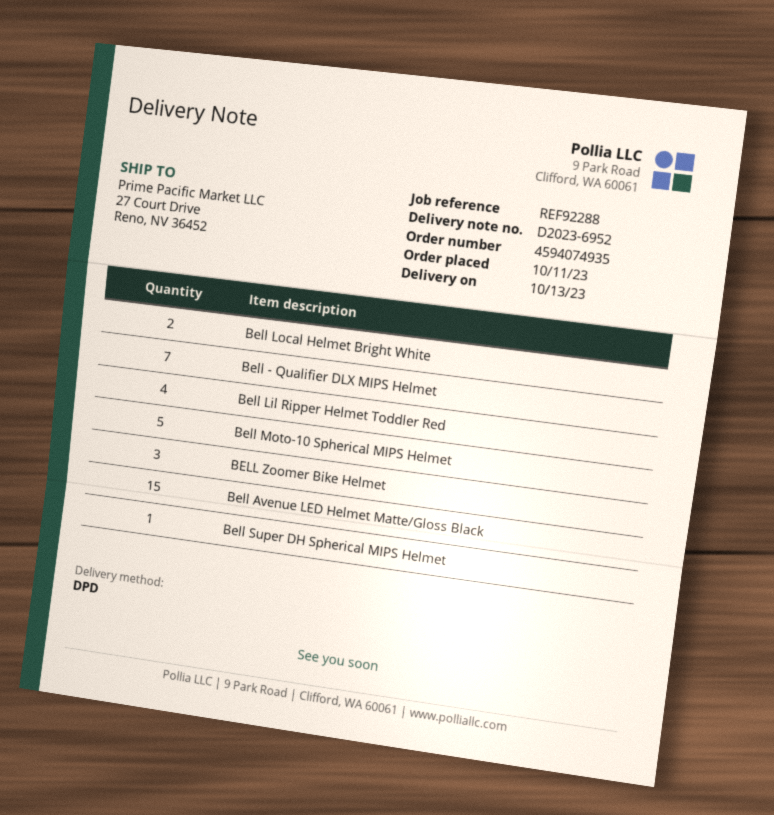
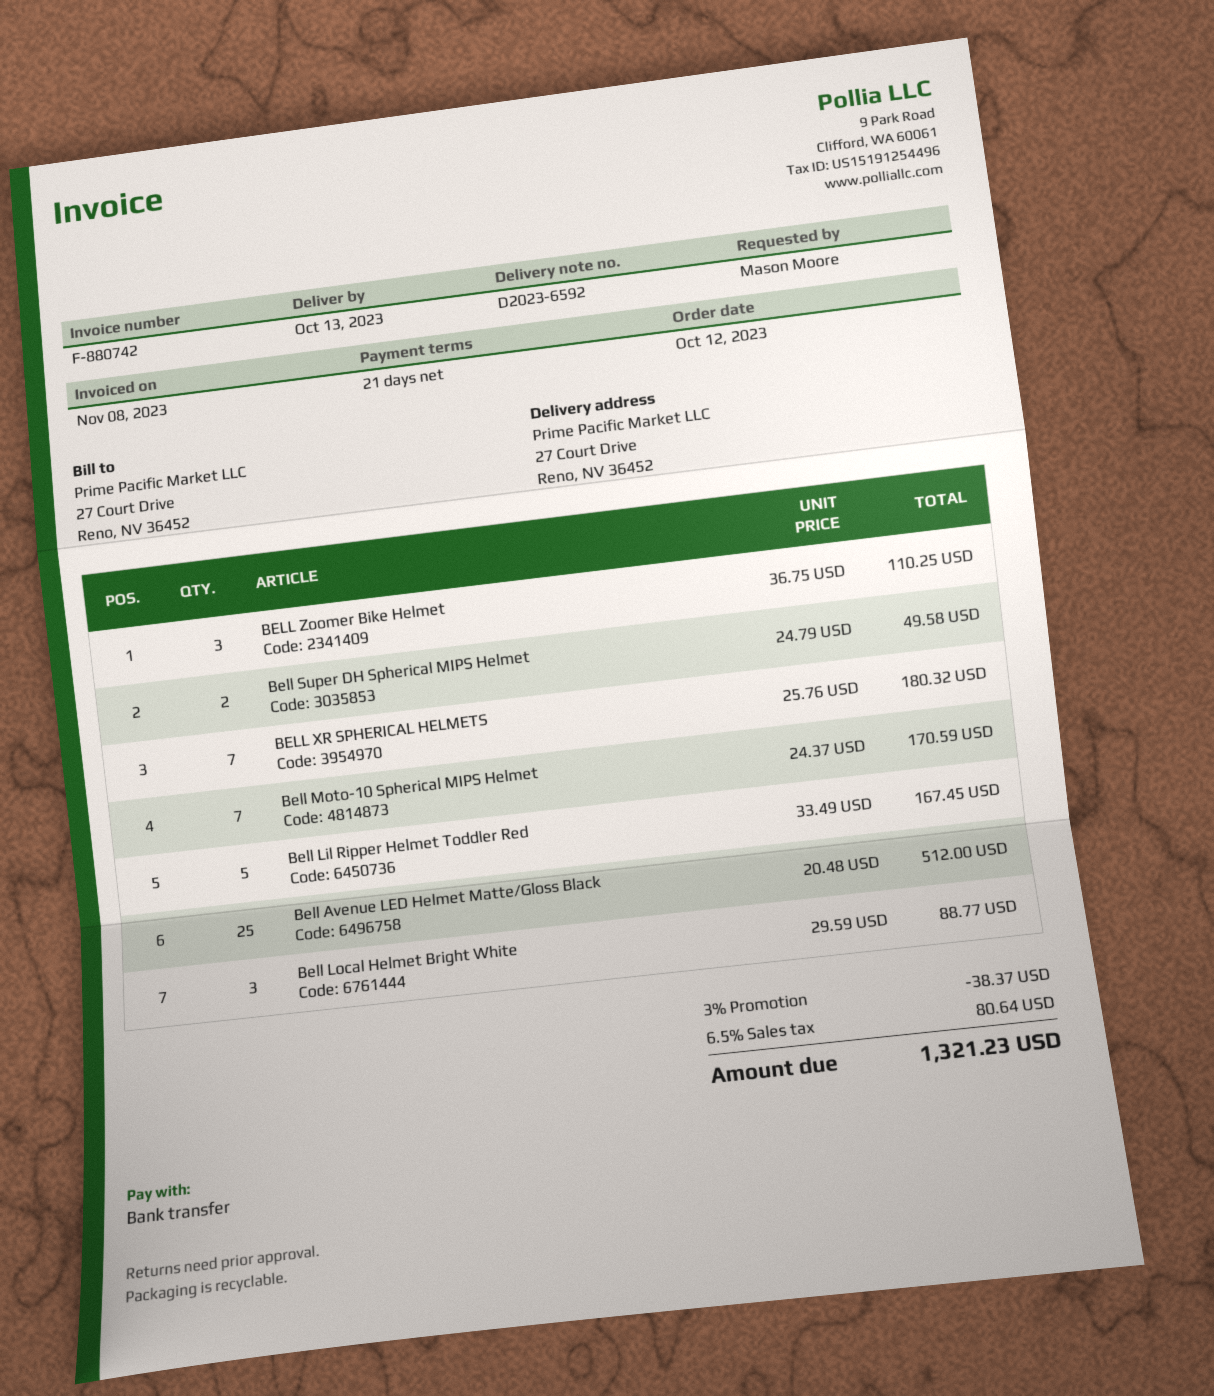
order date: 2023-10-11 -> 2023-10-12
delivery note number: D2023-6952 -> D2023-6592
Bell Local Helmet Bright White: 2 -> 3
Bell - Qualifier DLX MIPS Helmet: 7 -> none
Bell Lil Ripper Helmet Toddler Red: 4 -> 5
Bell Moto-10 Spherical MIPS Helmet: 5 -> 7
Bell Avenue LED Helmet Matte/Gloss Black: 15 -> 25
Bell Super DH Spherical MIPS Helmet: 1 -> 2
BELL XR SPHERICAL HELMETS: none -> 7

